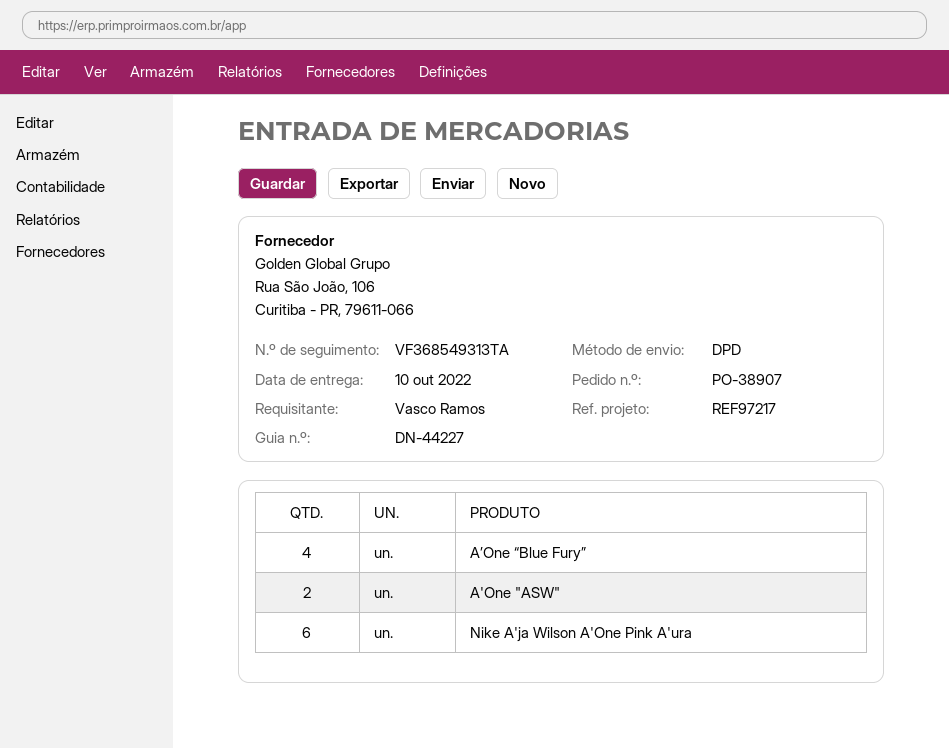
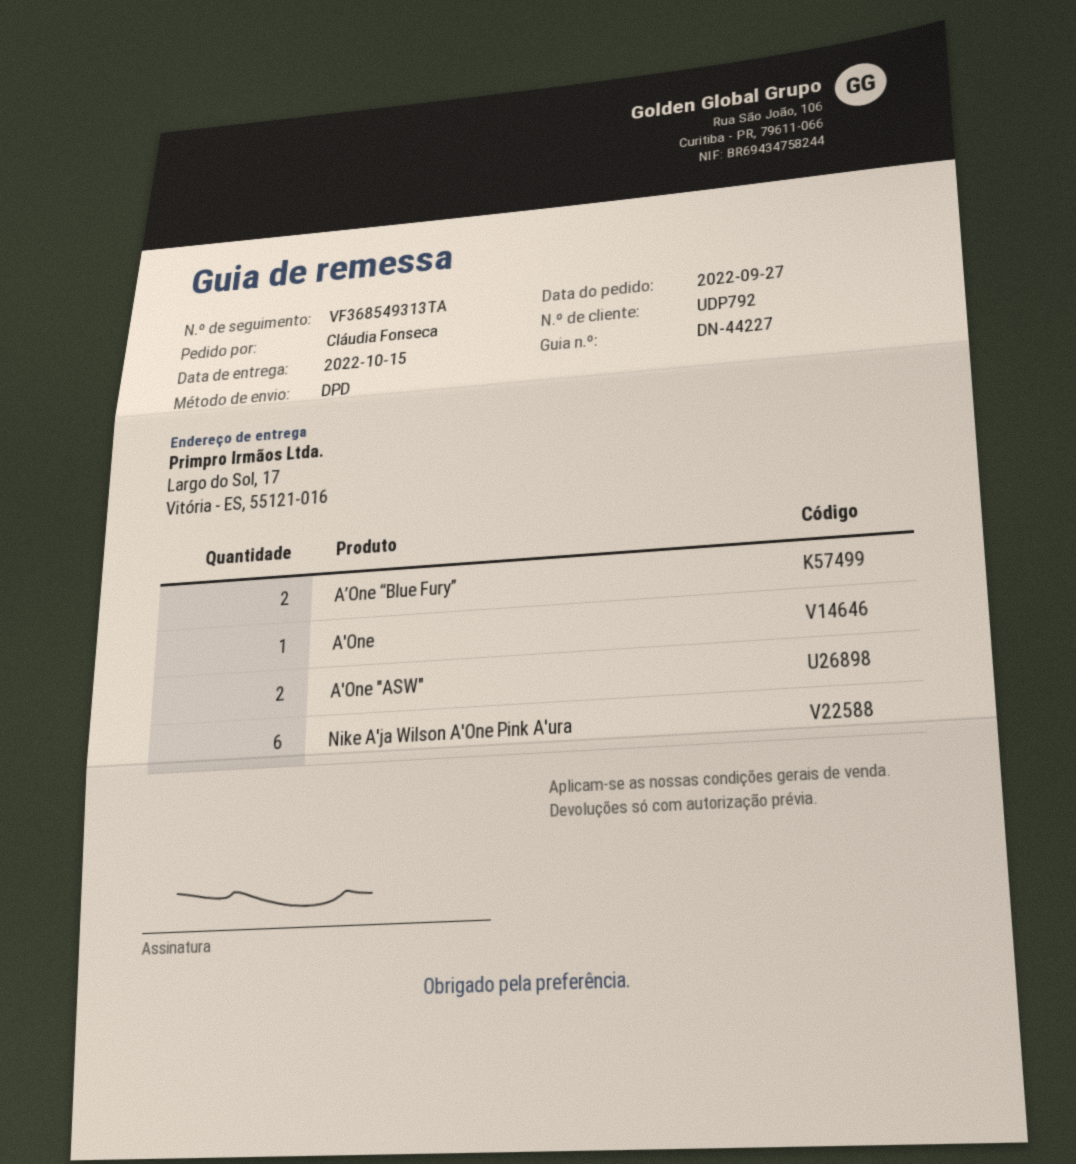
delivery date: 2022-10-10 -> 2022-10-15
ordered by: Vasco Ramos -> Cláudia Fonseca
A’One “Blue Fury”: 4 -> 2
A'One: none -> 1

